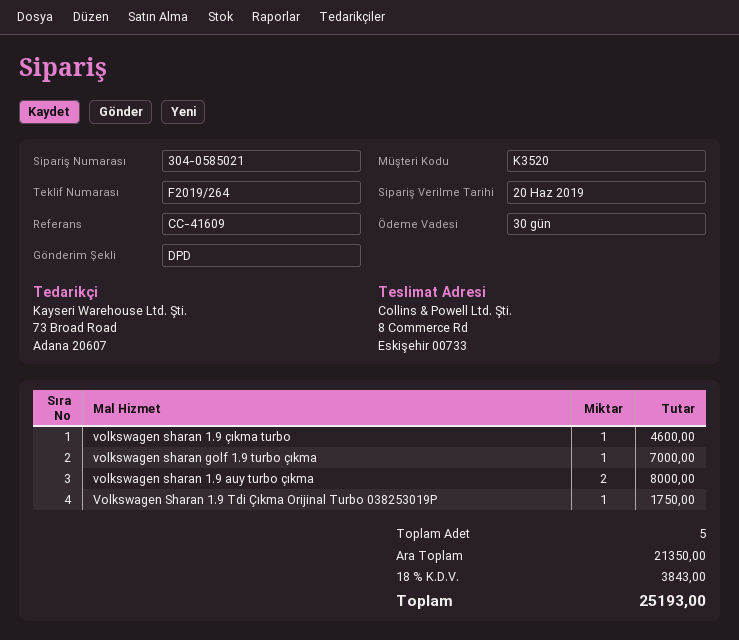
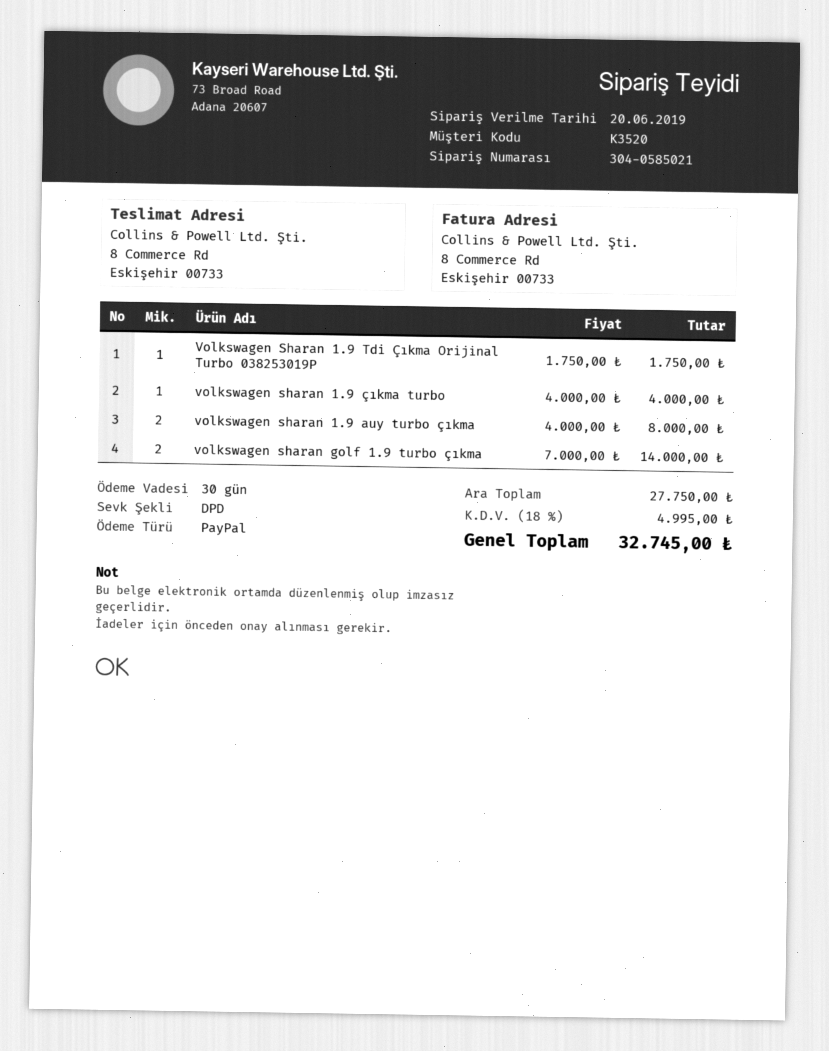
volkswagen sharan 1.9 çıkma turbo: 1 for 4600.00 -> 1 for 4000.00
volkswagen sharan golf 1.9 turbo çıkma: 1 for 7000.00 -> 2 for 14000.00
subtotal: 21350.00 -> 27750.00
tax: 18% = 3843.00 -> 18% = 4995.00
total: 25193.00 -> 32745.00

